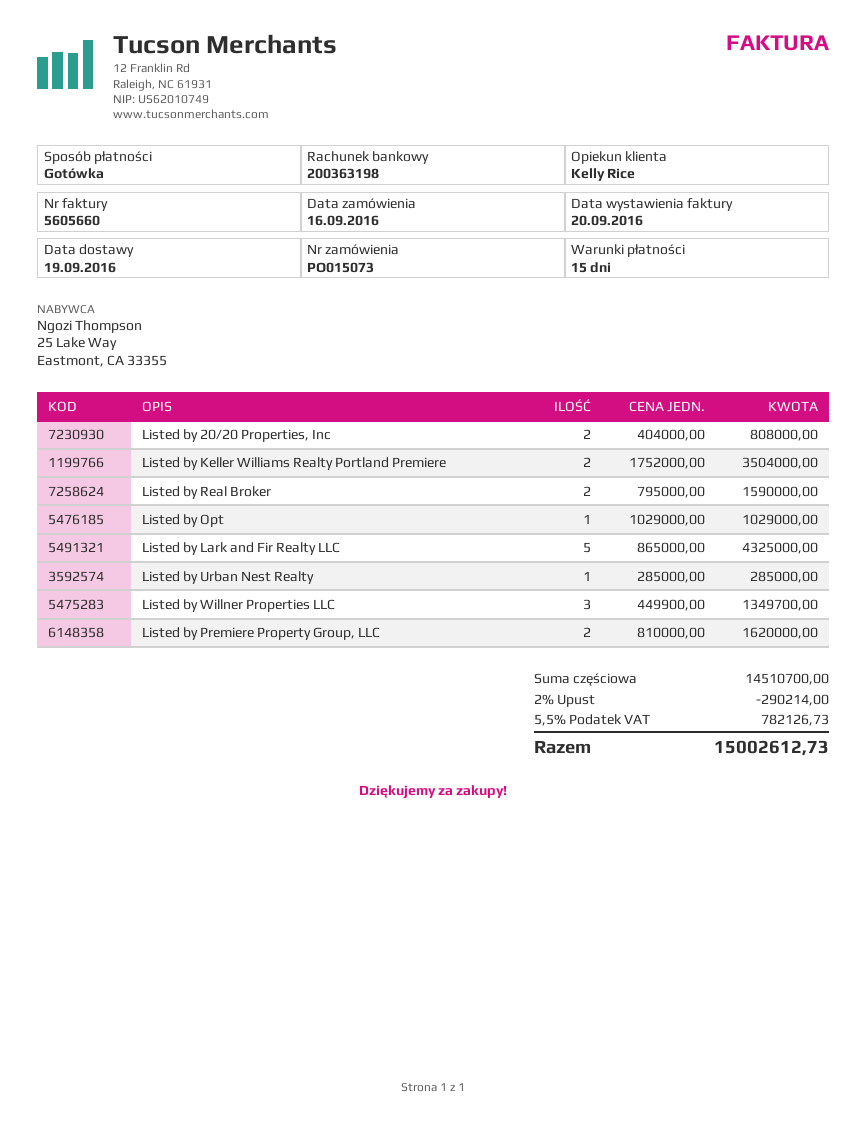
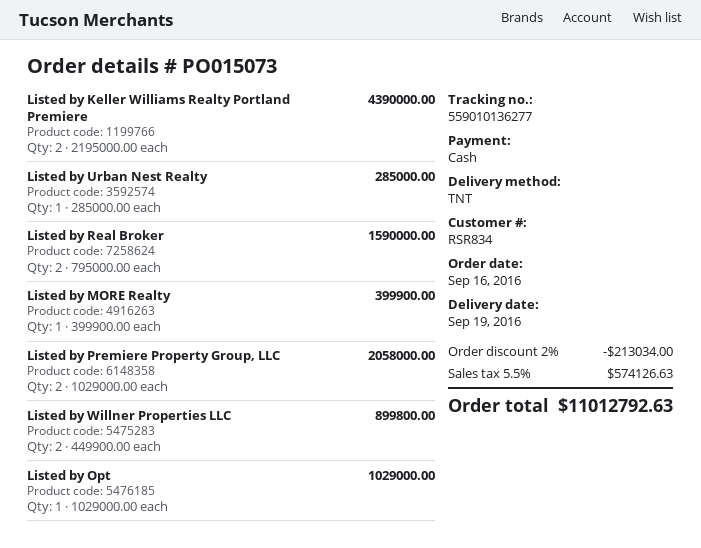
Listed by 20/20 Properties, Inc: 2 x 404000.00 = 808000.00 -> none
Listed by Keller Williams Realty Portland Premiere: 2 x 1752000.00 = 3504000.00 -> 2 x 2195000.00 = 4390000.00
Listed by Lark and Fir Realty LLC: 5 x 865000.00 = 4325000.00 -> none
Listed by Willner Properties LLC: 3 x 449900.00 = 1349700.00 -> 2 x 449900.00 = 899800.00
Listed by Premiere Property Group, LLC: 2 x 810000.00 = 1620000.00 -> 2 x 1029000.00 = 2058000.00
Listed by MORE Realty: none -> 1 x 399900.00 = 399900.00
discount: 2% = 290214.00 -> 2% = 213034.00
tax: 5.5% = 782126.73 -> 5.5% = 574126.63
total: 15002612.73 -> 11012792.63

